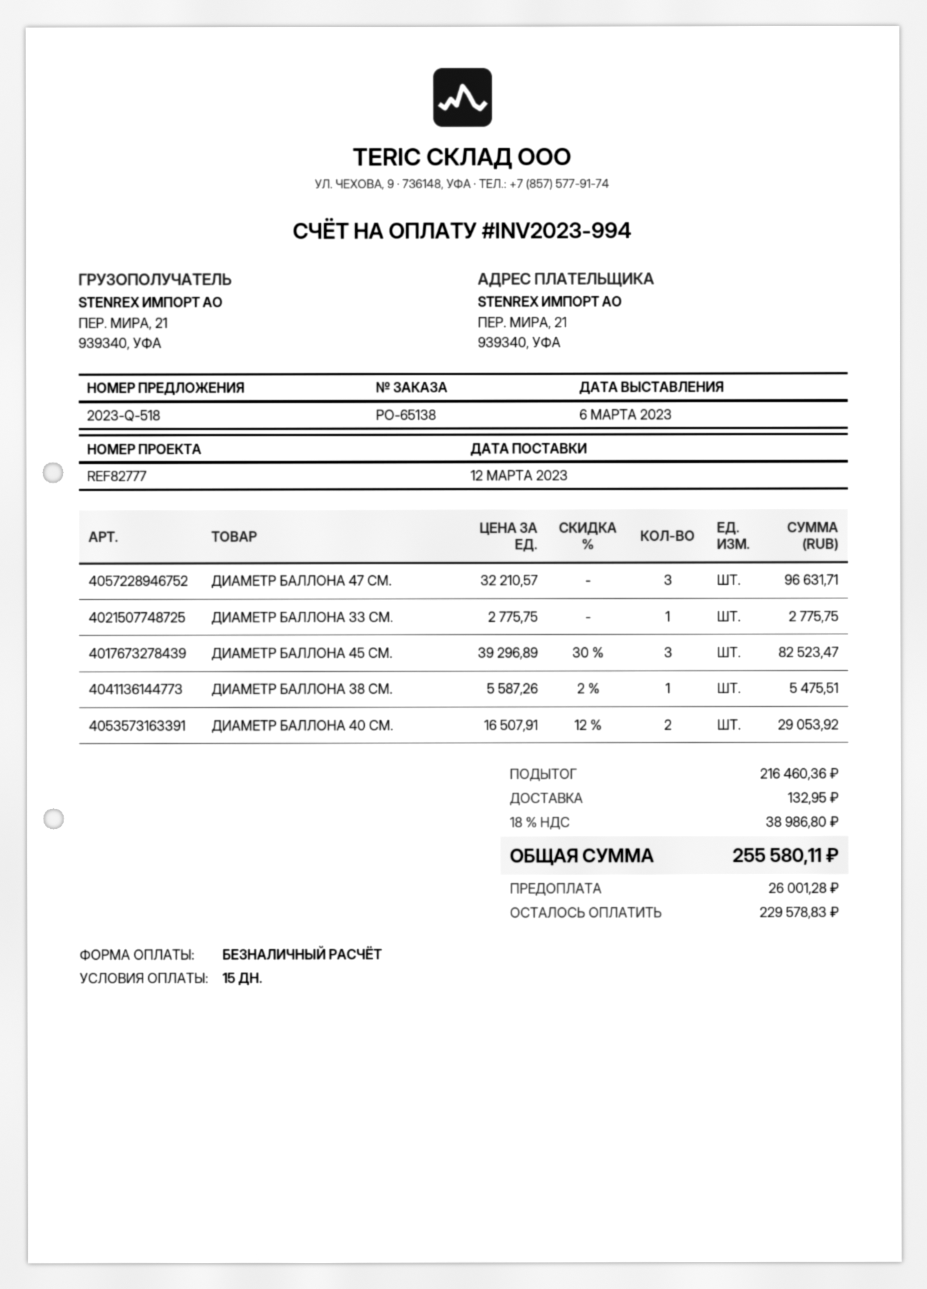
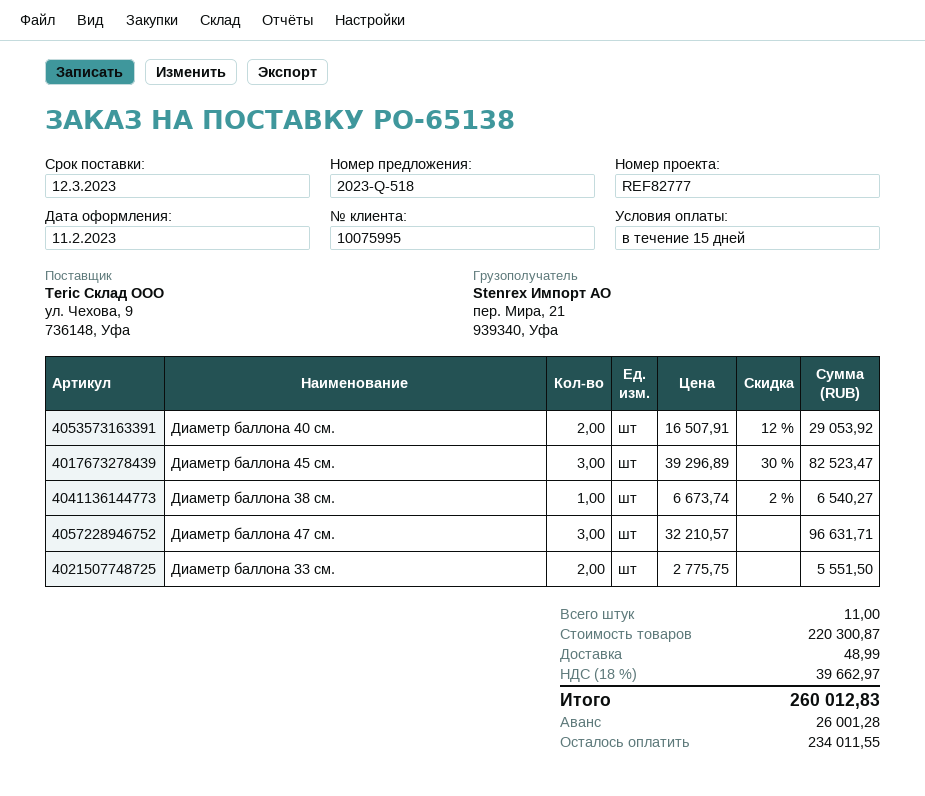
ДИАМЕТР БАЛЛОНА 33 СМ.: 1 x 2775.75 = 2775.75 -> 2 x 2775.75 = 5551.50
ДИАМЕТР БАЛЛОНА 38 СМ.: 1 x 5587.26 - 2% = 5475.51 -> 1 x 6673.74 - 2% = 6540.27
subtotal: 216460.36 -> 220300.87
shipping: 132.95 -> 48.99
tax: 18% = 38986.80 -> 18% = 39662.97
total: 255580.11 -> 260012.83
balance: 229578.83 -> 234011.55

